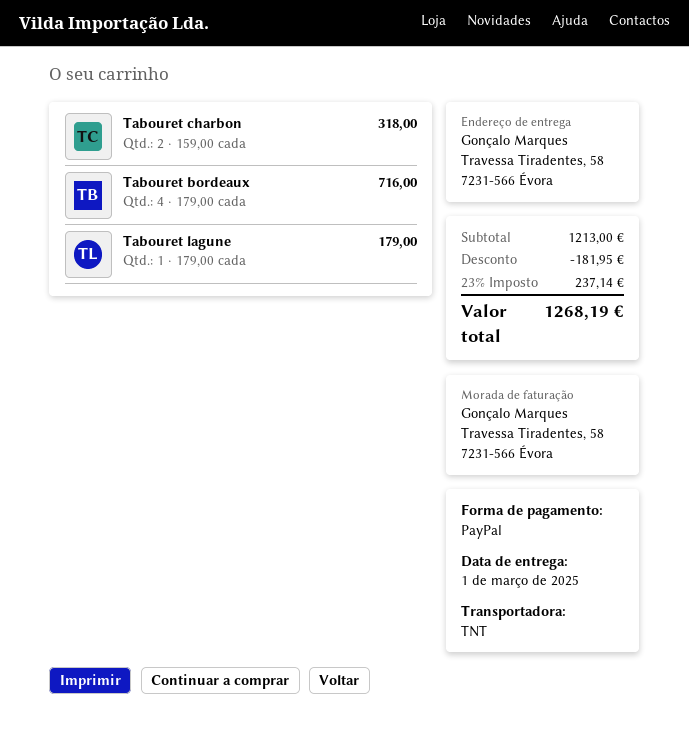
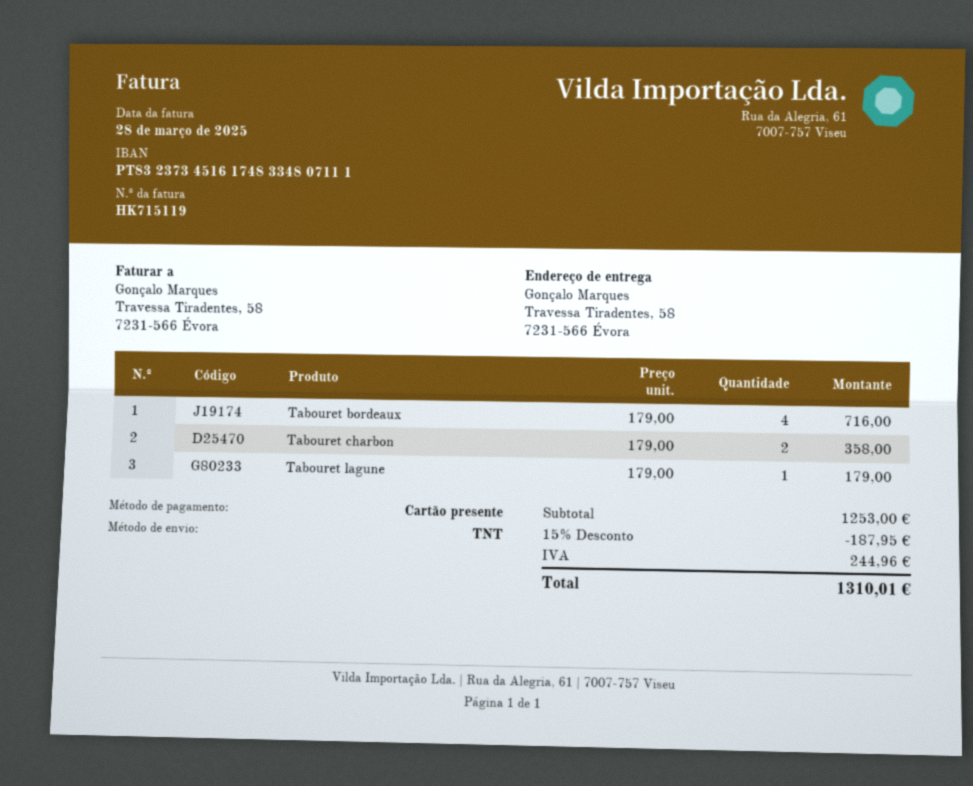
payment method: PayPal -> gift card
Tabouret charbon: 2 x 159.00 = 318.00 -> 2 x 179.00 = 358.00
subtotal: 1213.00 -> 1253.00
discount: 181.95 -> 187.95
tax: 237.14 -> 244.96
total: 1268.19 -> 1310.01

